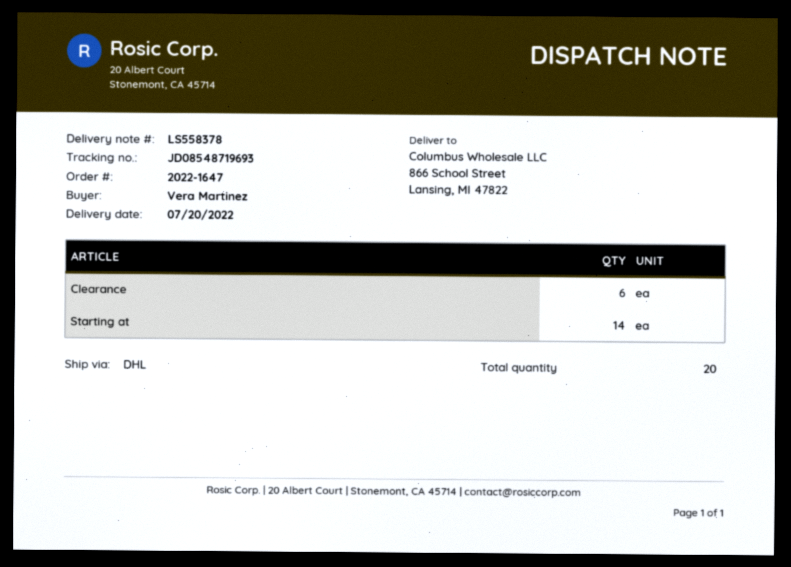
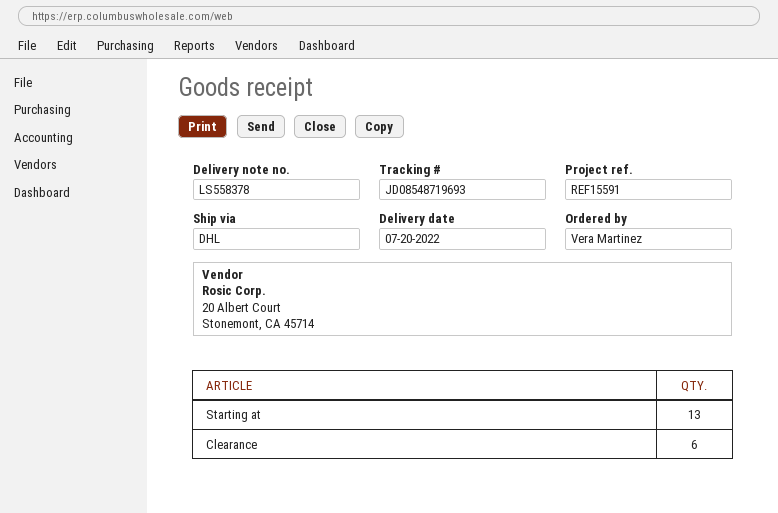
Starting at: 14 -> 13

